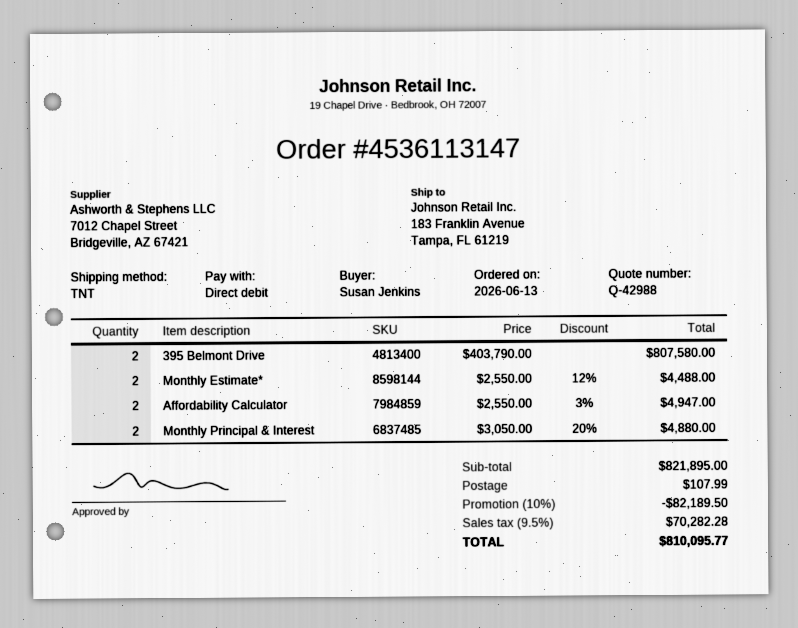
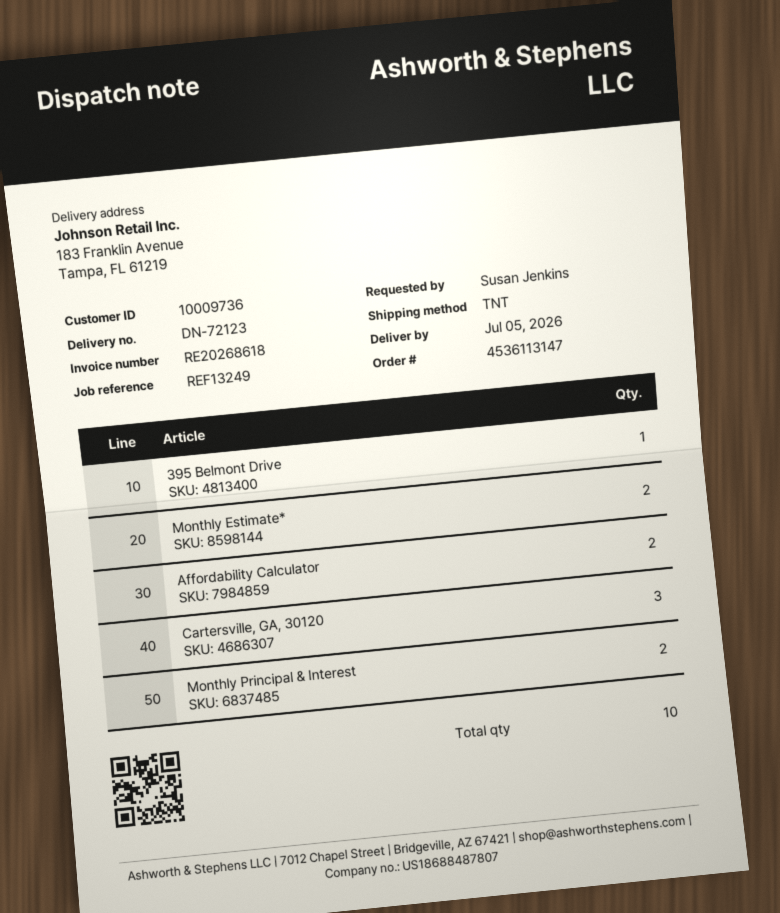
395 Belmont Drive: 2 -> 1
Cartersville, GA, 30120: none -> 3

